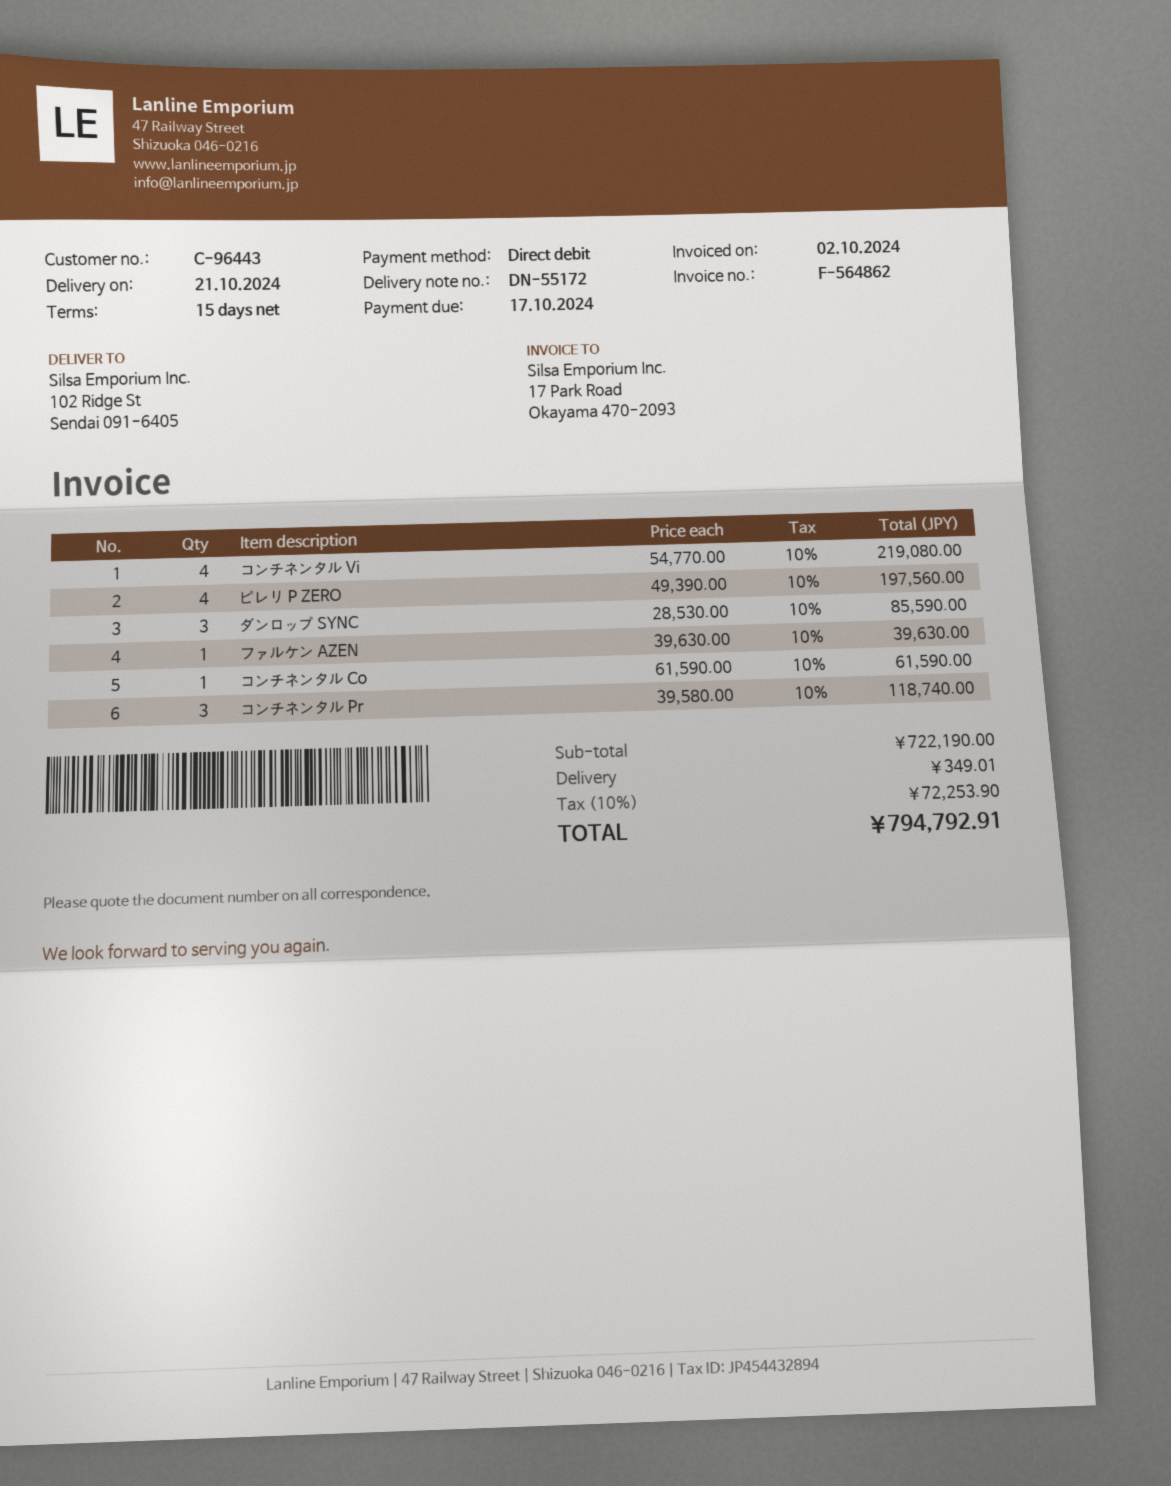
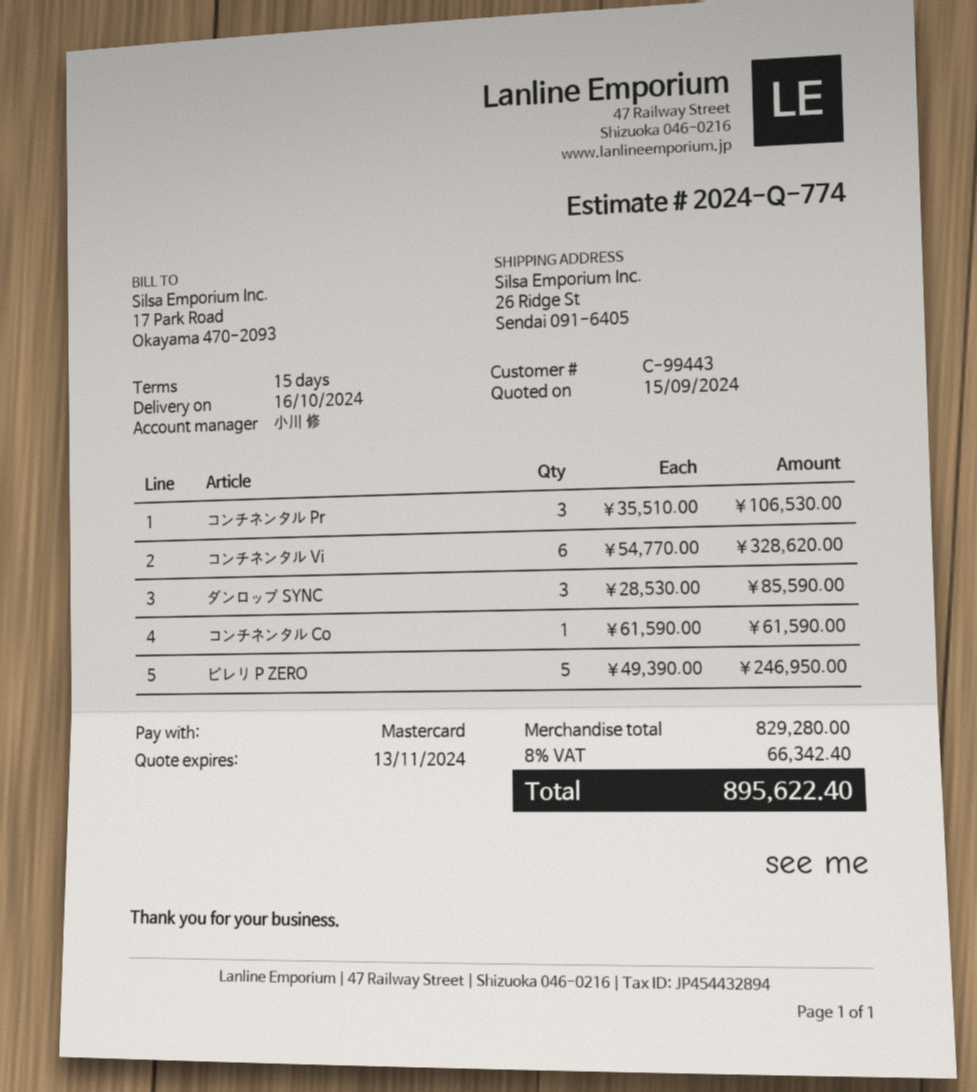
delivery date: 2024-10-21 -> 2024-10-16
customer number: C-96443 -> C-99443
payment method: direct debit -> Mastercard
ship to: 102 Ridge St, Sendai 091-6405 -> 26 Ridge St, Sendai 091-6405
コンチネンタル Vi: 4 x 54770.00 = 219080.00 -> 6 x 54770.00 = 328620.00
ピレリ P ZERO: 4 x 49390.00 = 197560.00 -> 5 x 49390.00 = 246950.00
ファルケン AZEN: 1 x 39630.00 = 39630.00 -> none
コンチネンタル Pr: 3 x 39580.00 = 118740.00 -> 3 x 35510.00 = 106530.00
subtotal: 722190.00 -> 829280.00
shipping: 349.01 -> none
tax: 10% = 72253.90 -> 8% = 66342.40
total: 794792.91 -> 895622.40

